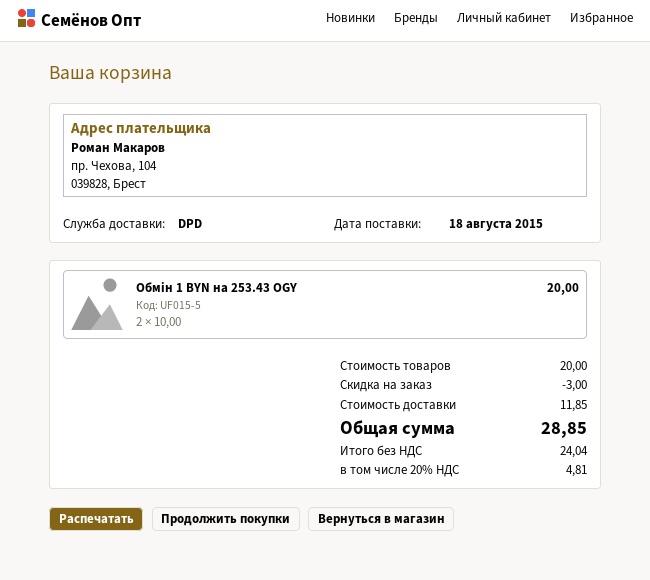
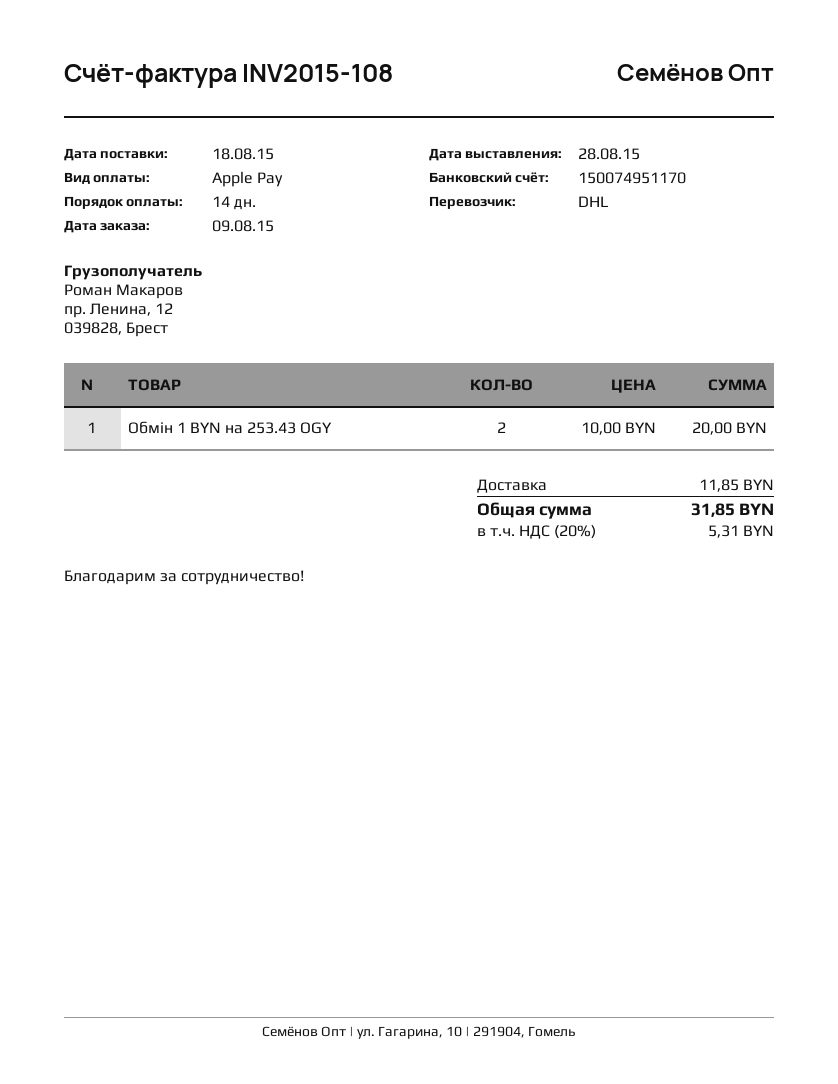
shipping method: DPD -> DHL
discount: 3.00 -> none
tax: 20% = 4.81 -> 20% = 5.31
total: 28.85 -> 31.85

